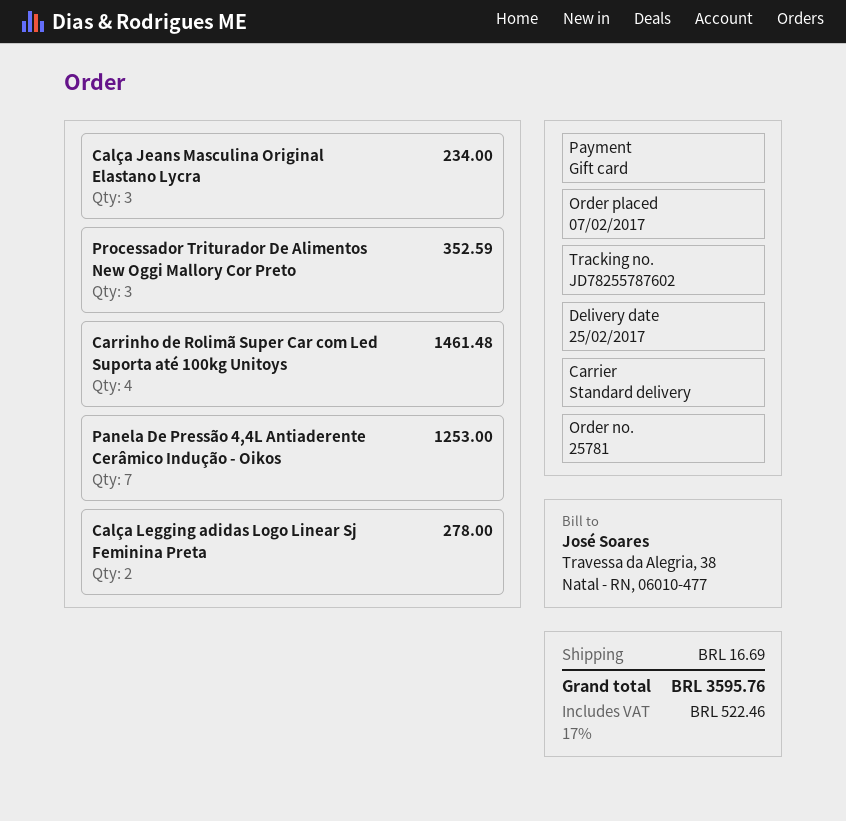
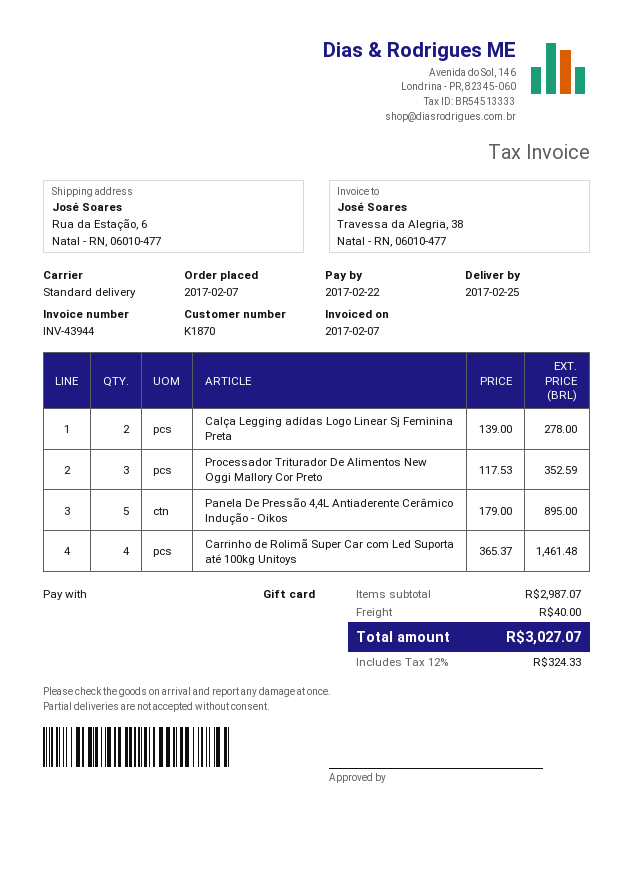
Calça Jeans Masculina Original Elastano Lycra: 3 for 234.00 -> none
Panela De Pressão 4,4L Antiaderente Cerâmico Indução - Oikos: 7 for 1253.00 -> 5 for 895.00
shipping: 16.69 -> 40.00
tax: 17% = 522.46 -> 12% = 324.33
total: 3595.76 -> 3027.07

